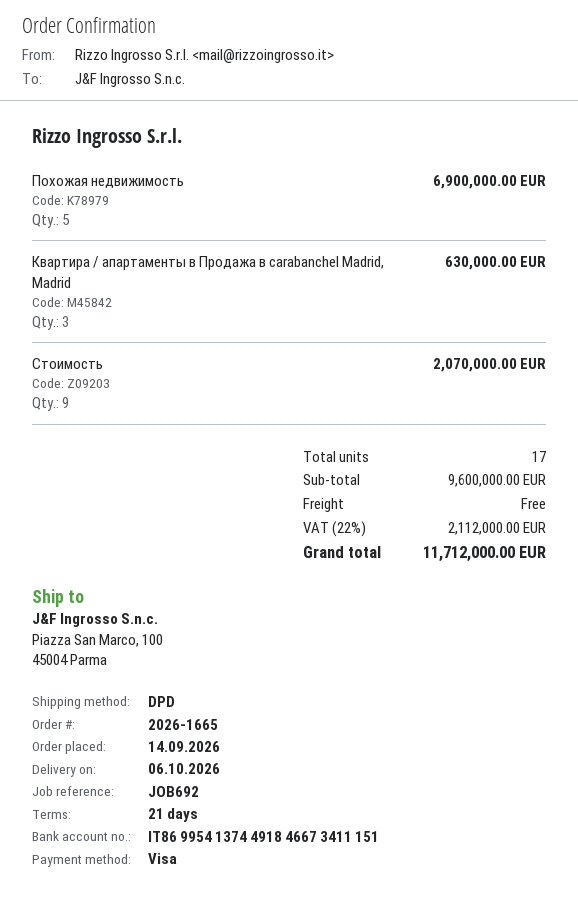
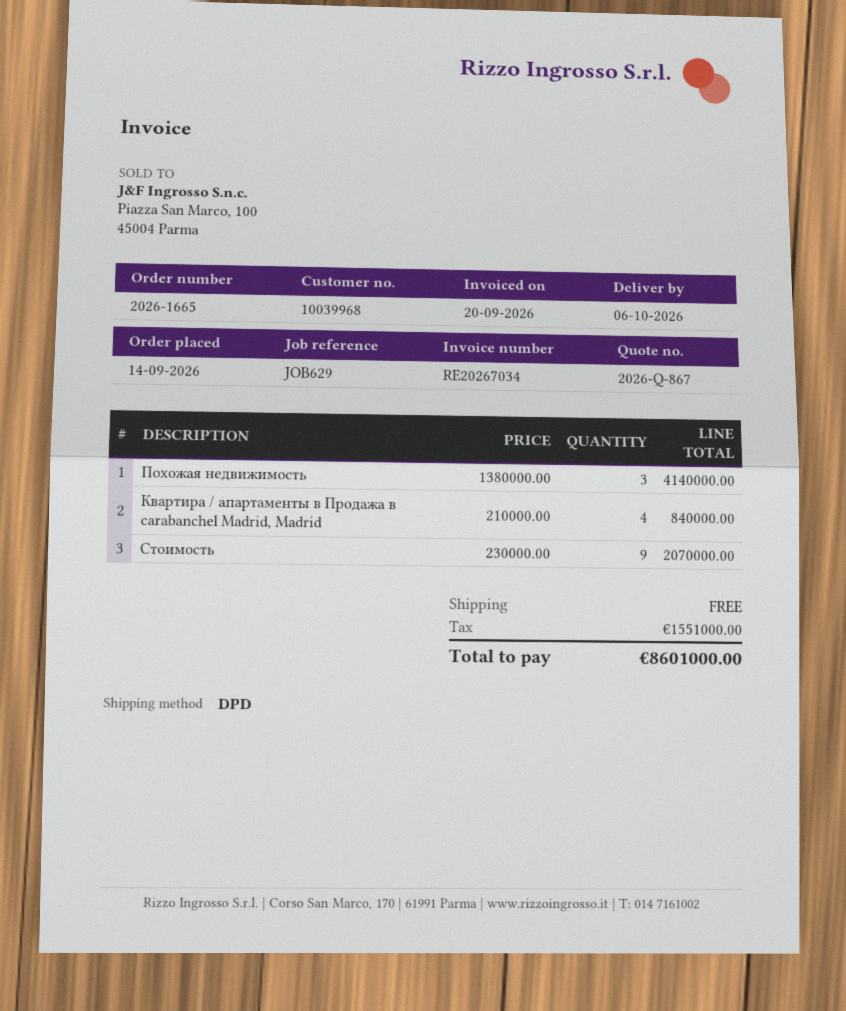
reference: JOB692 -> JOB629
Похожая недвижимость: 5 for 6900000.00 -> 3 for 4140000.00
Квартира / апартаменты в Продажа в carabanchel Madrid, Madrid: 3 for 630000.00 -> 4 for 840000.00
tax: 2112000.00 -> 1551000.00
total: 11712000.00 -> 8601000.00

